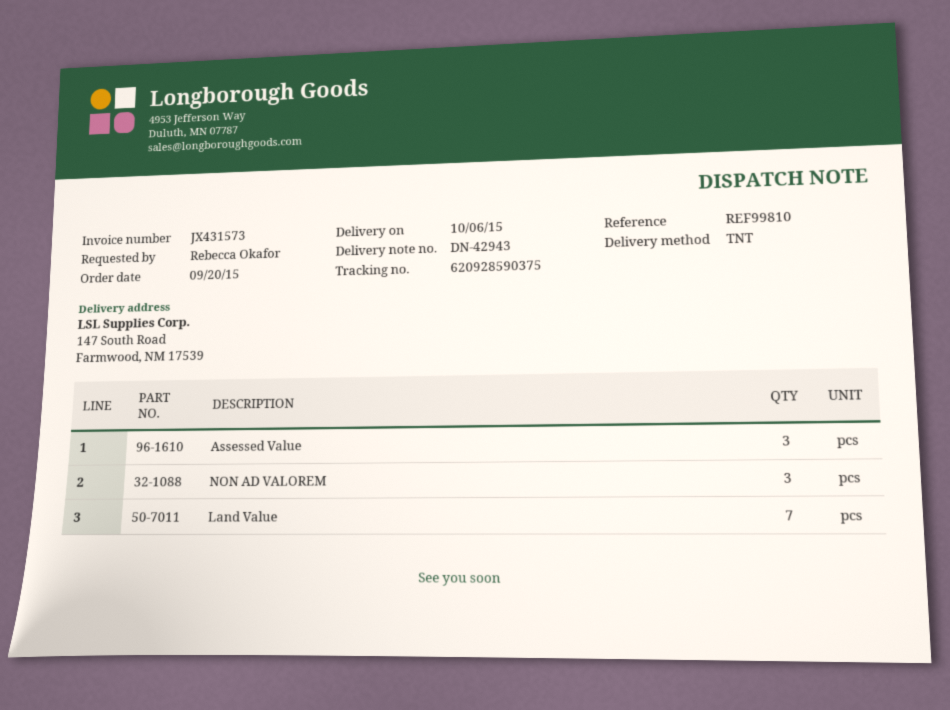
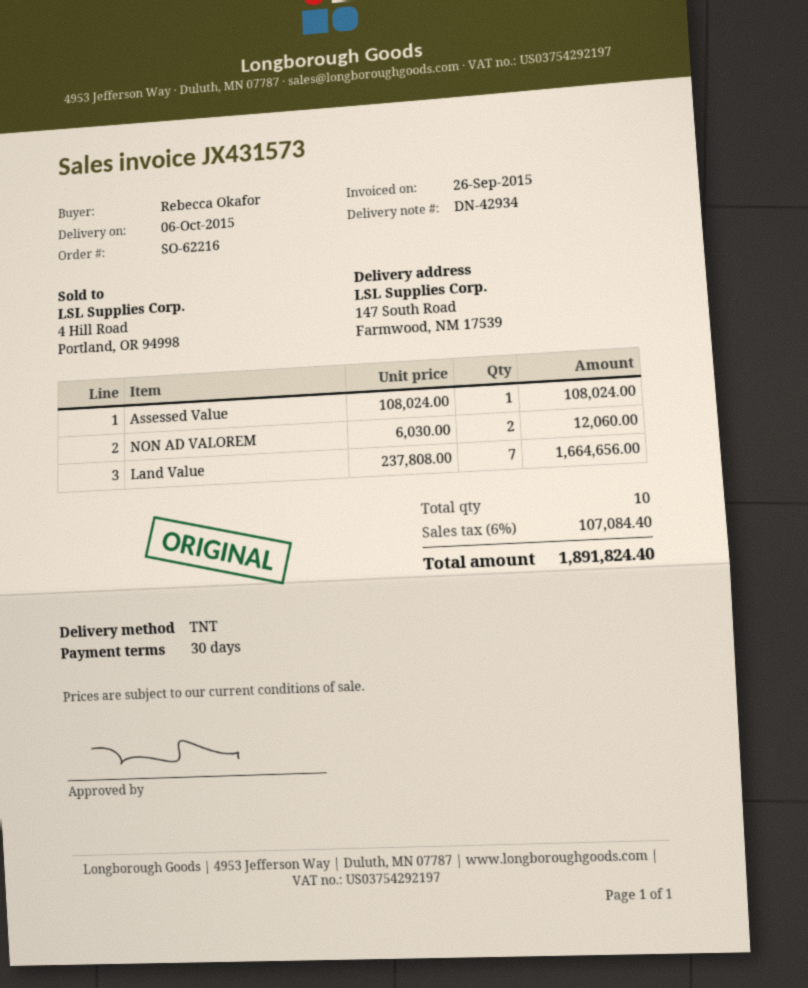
delivery note number: DN-42943 -> DN-42934
Assessed Value: 3 -> 1
NON AD VALOREM: 3 -> 2

